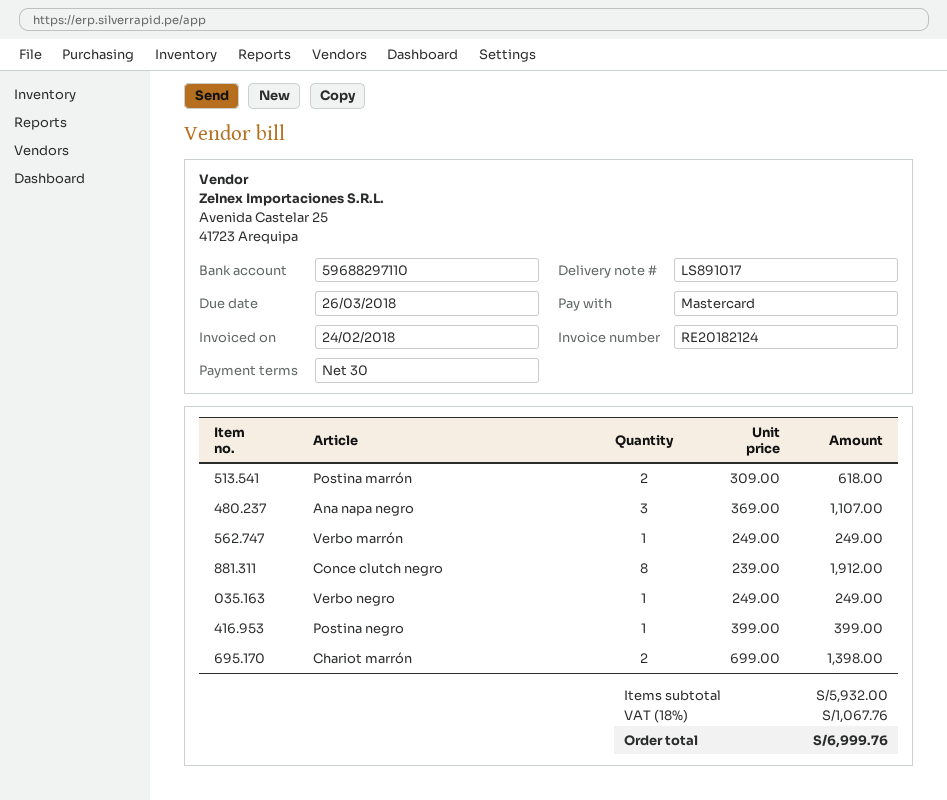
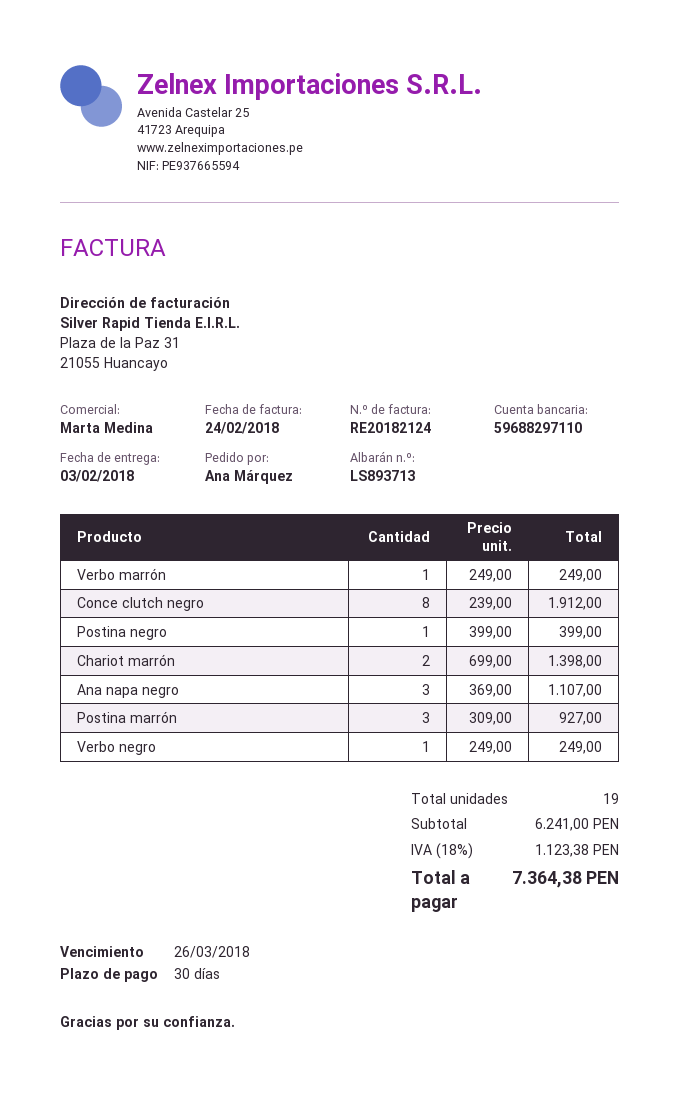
delivery note number: LS891017 -> LS893713
Postina marrón: 2 x 309.00 = 618.00 -> 3 x 309.00 = 927.00
subtotal: 5932.00 -> 6241.00
tax: 18% = 1067.76 -> 18% = 1123.38
total: 6999.76 -> 7364.38

